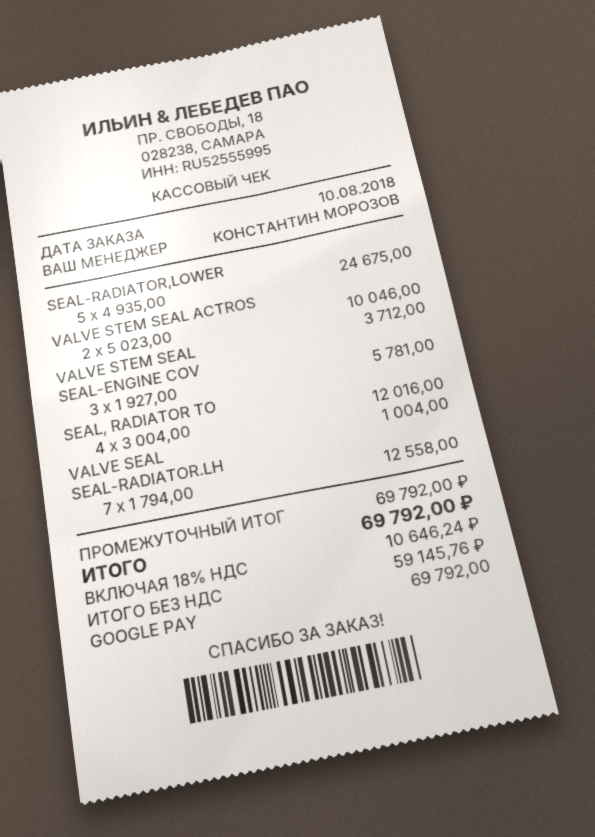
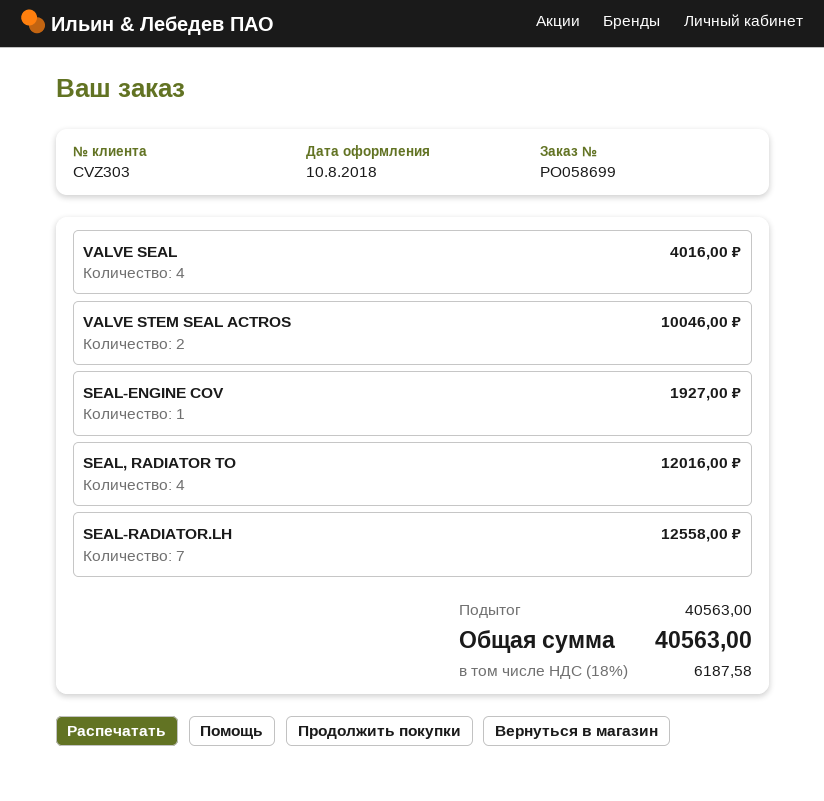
SEAL-RADIATOR,LOWER: 5 for 24675.00 -> none
VALVE STEM SEAL: 1 for 3712.00 -> none
SEAL-ENGINE COV: 3 for 5781.00 -> 1 for 1927.00
VALVE SEAL: 1 for 1004.00 -> 4 for 4016.00
subtotal: 69792.00 -> 40563.00
tax: 18% = 10646.24 -> 18% = 6187.58
total: 69792.00 -> 40563.00

